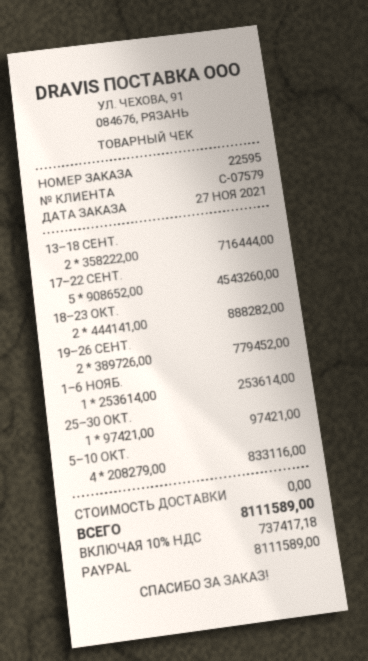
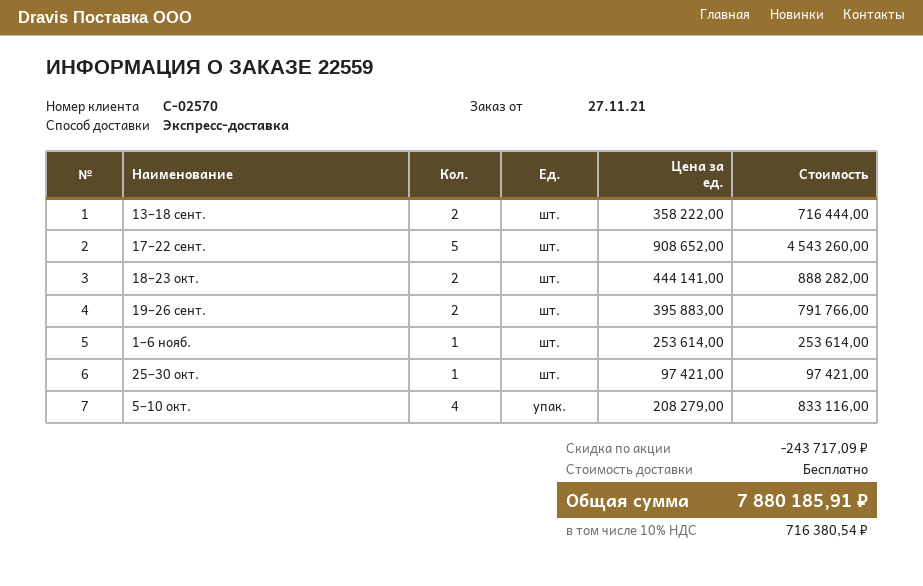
order number: 22595 -> 22559
customer number: C-07579 -> C-02570
19–26 СЕНТ.: 2 x 389726.00 = 779452.00 -> 2 x 395883.00 = 791766.00
discount: none -> 243717.09
tax: 10% = 737417.18 -> 10% = 716380.54
total: 8111589.00 -> 7880185.91

